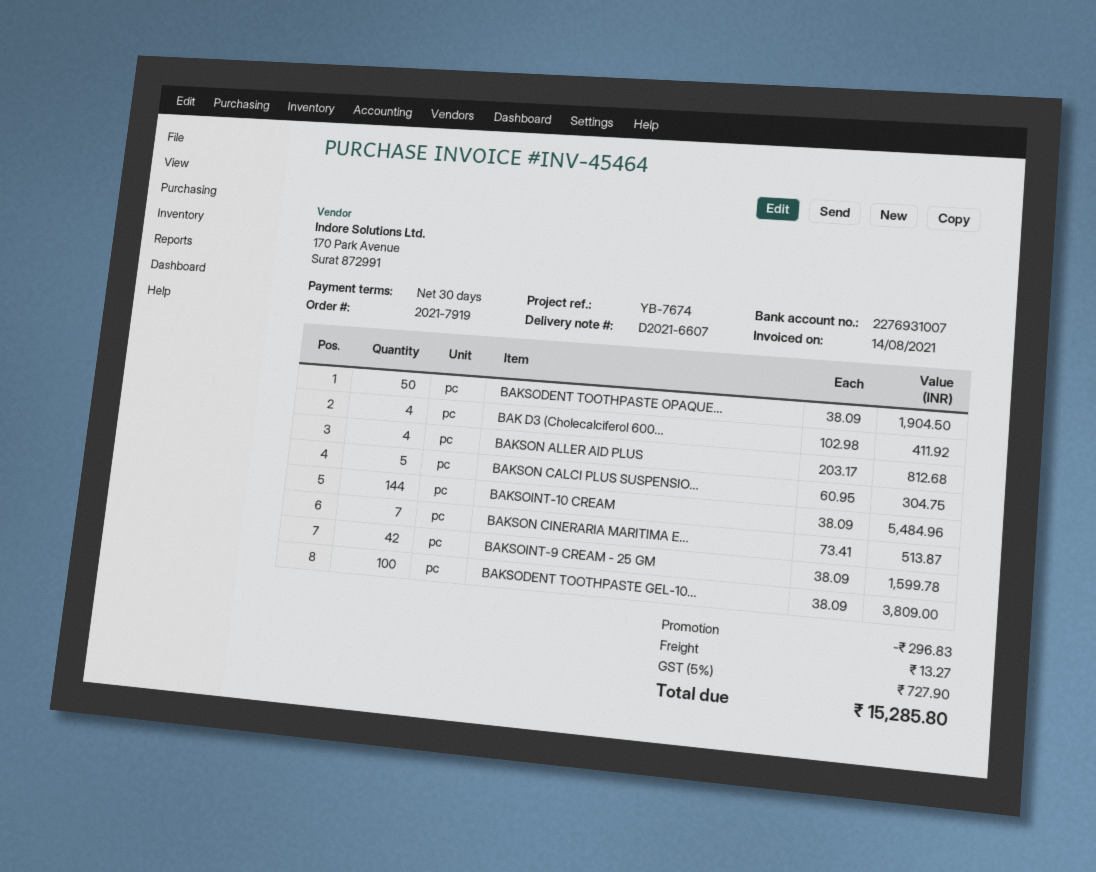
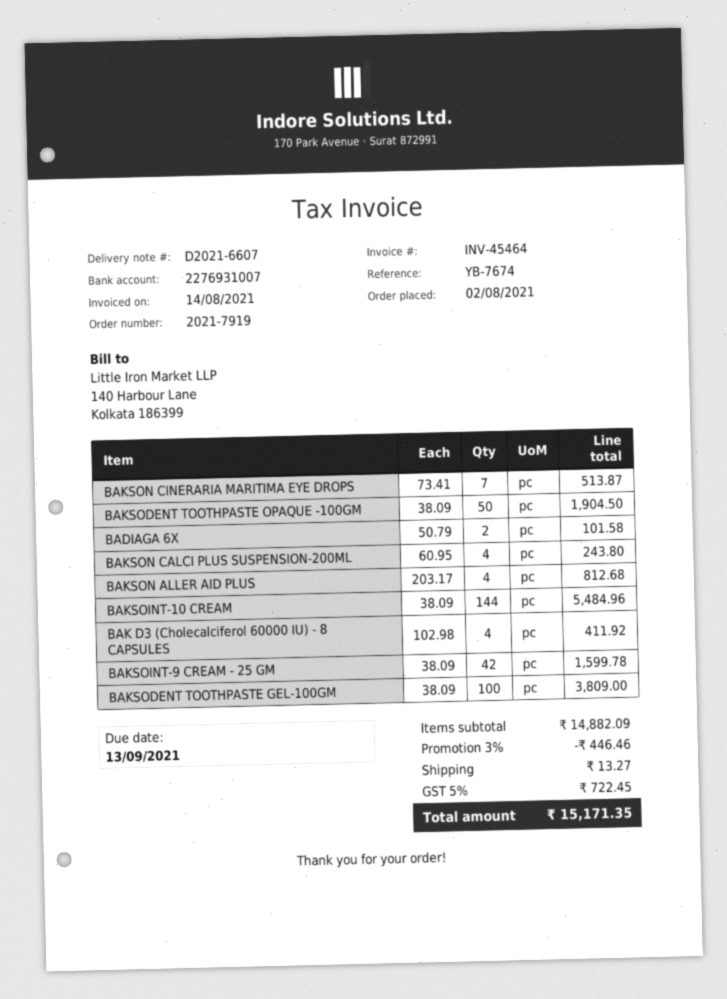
BAKSON CALCI PLUS SUSPENSIO...: 5 x 60.95 = 304.75 -> 4 x 60.95 = 243.80
BADIAGA 6X: none -> 2 x 50.79 = 101.58
discount: 296.83 -> 446.46
tax: 5% = 727.90 -> 5% = 722.45
total: 15285.80 -> 15171.35

